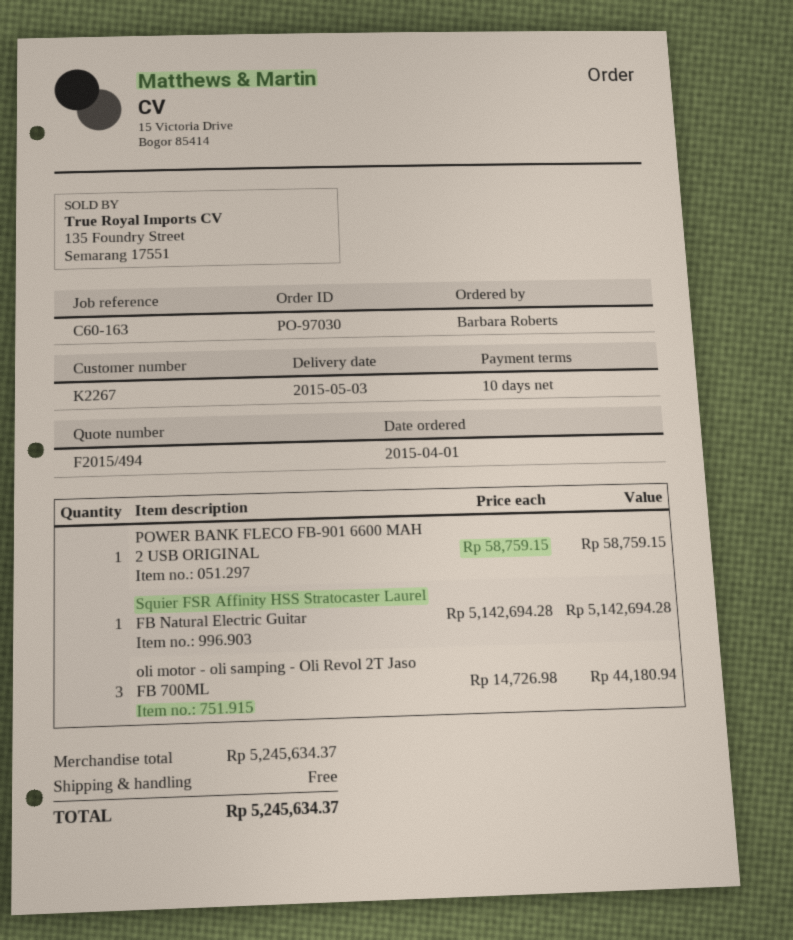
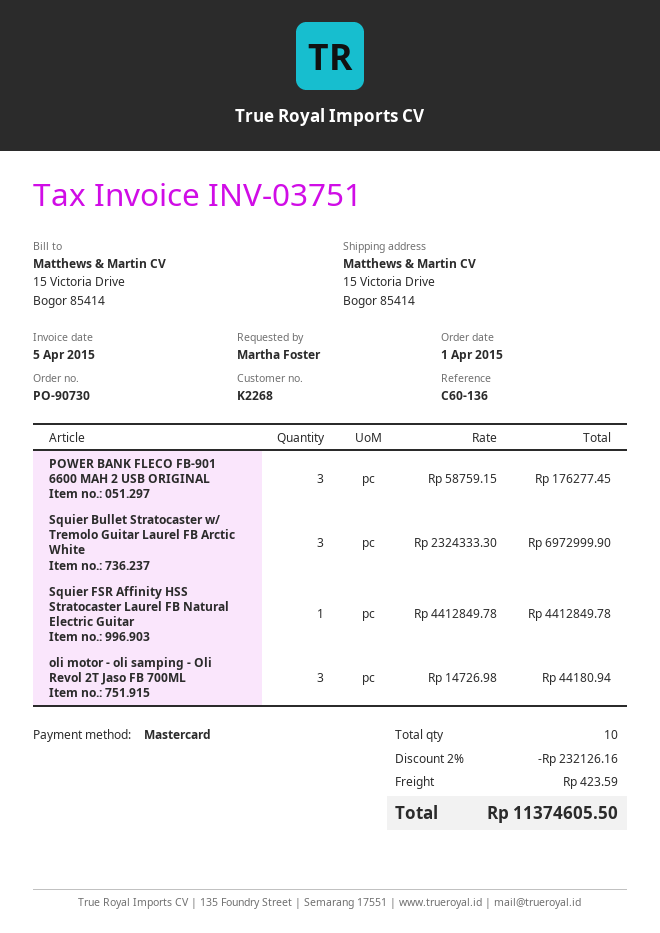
order number: PO-97030 -> PO-90730
customer number: K2267 -> K2268
reference: C60-163 -> C60-136
ordered by: Barbara Roberts -> Martha Foster
POWER BANK FLECO FB-901 6600 MAH 2 USB ORIGINAL: 1 x 58759.15 = 58759.15 -> 3 x 58759.15 = 176277.45
Squier FSR Affinity HSS Stratocaster Laurel FB Natural Electric Guitar: 1 x 5142694.28 = 5142694.28 -> 1 x 4412849.78 = 4412849.78
Squier Bullet Stratocaster w/ Tremolo Guitar Laurel FB Arctic White: none -> 3 x 2324333.30 = 6972999.90
discount: none -> 2% = 232126.16
shipping: 0.00 -> 423.59
total: 5245634.37 -> 11374605.50

